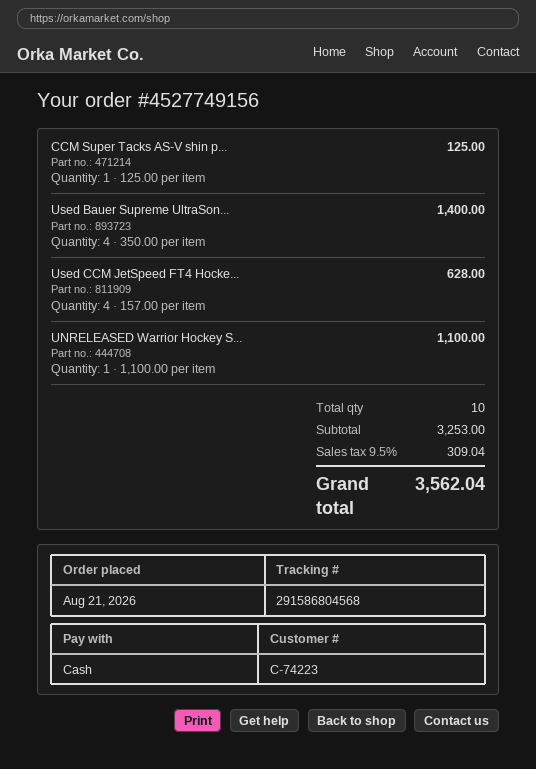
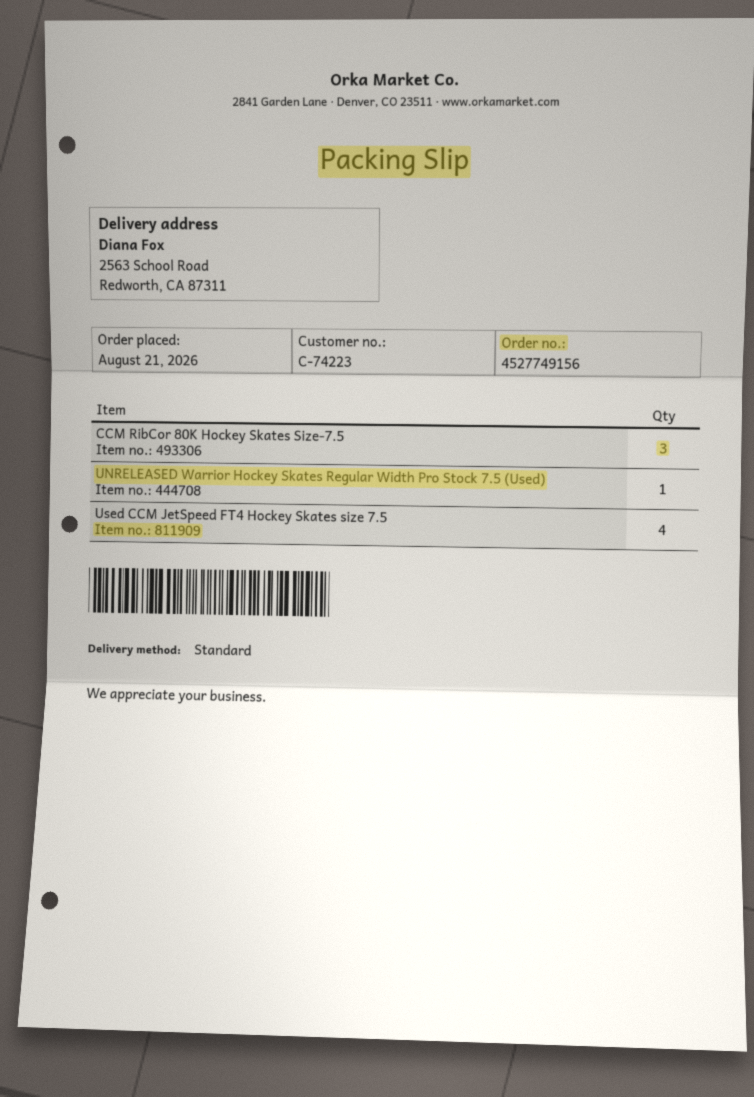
CCM Super Tacks AS-V shin p...: 1 -> none
Used Bauer Supreme UltraSon...: 4 -> none
CCM RibCor 80K Hockey Skates Size-7.5: none -> 3

